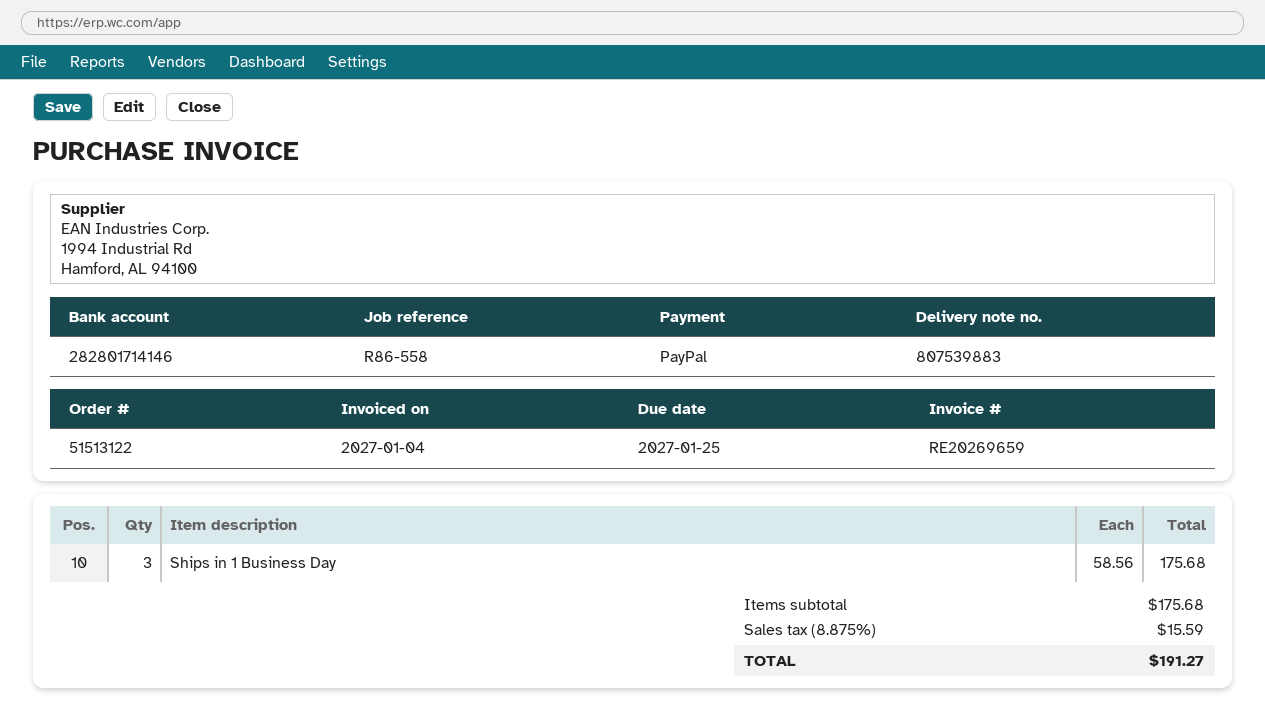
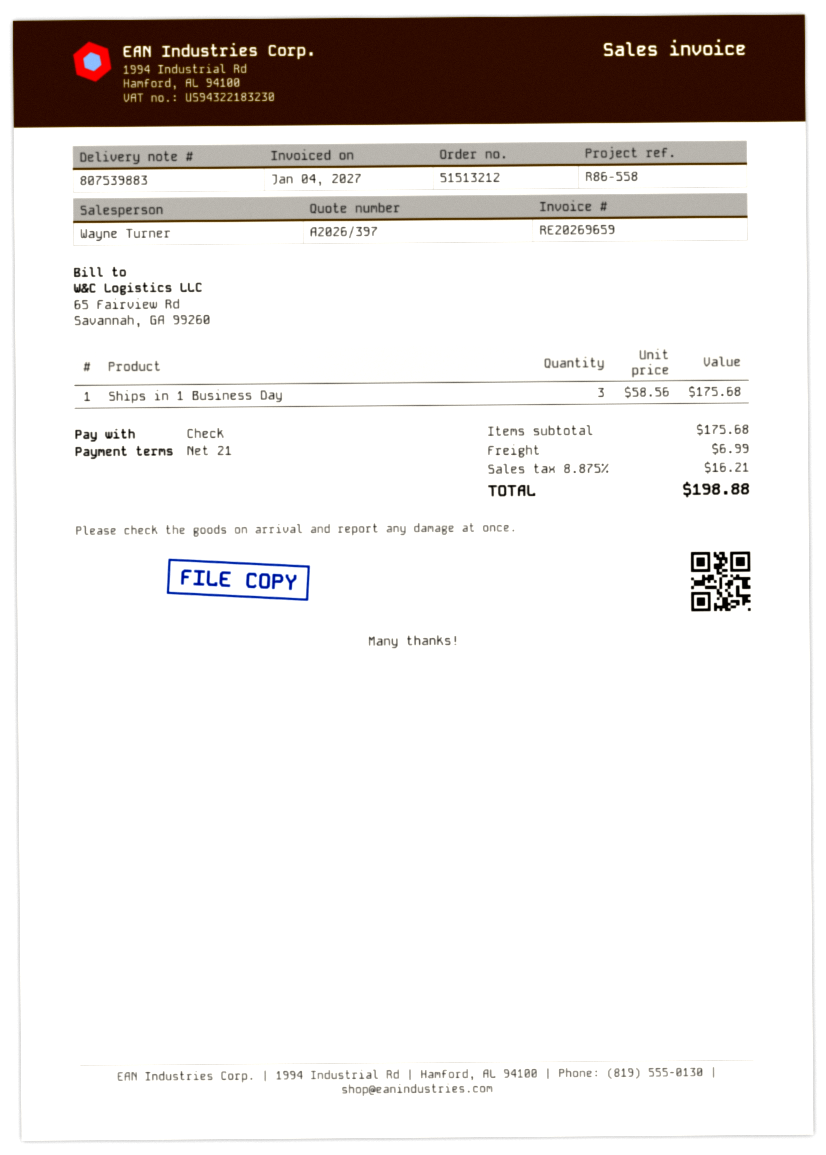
order number: 51513122 -> 51513212
payment method: PayPal -> cheque
shipping: none -> 6.99
tax: 8.875% = 15.59 -> 8.875% = 16.21
total: 191.27 -> 198.88

